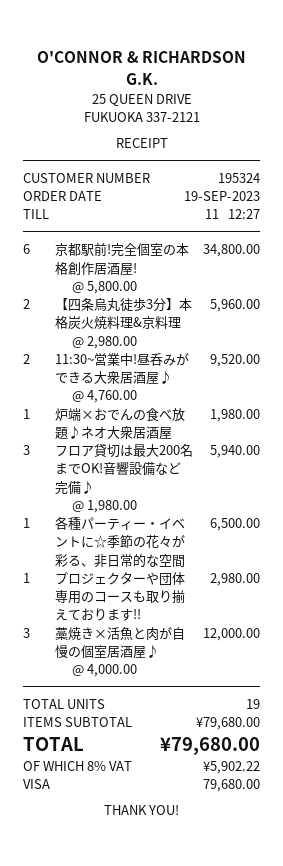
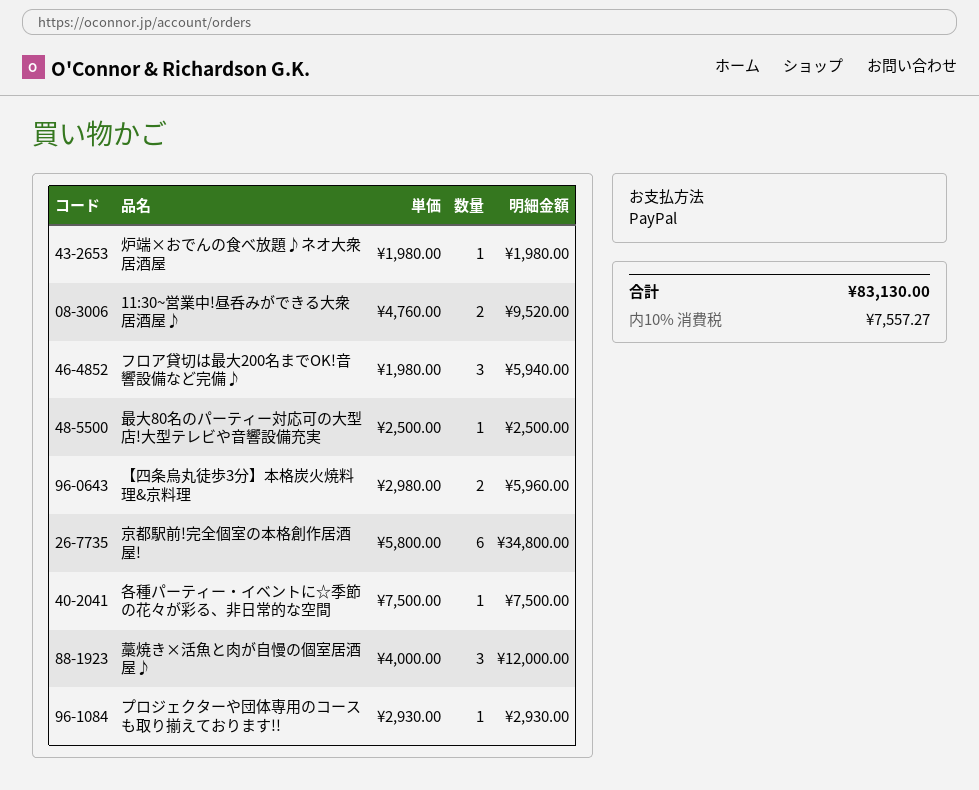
payment method: Visa -> PayPal
各種パーティー・イベントに☆季節の花々が彩る、非日常的な空間: 1 x 6500.00 = 6500.00 -> 1 x 7500.00 = 7500.00
プロジェクターや団体専用のコースも取り揃えております!!: 1 x 2980.00 = 2980.00 -> 1 x 2930.00 = 2930.00
最大80名のパーティー対応可の大型店!大型テレビや音響設備充実: none -> 1 x 2500.00 = 2500.00
tax: 8% = 5902.22 -> 10% = 7557.27
total: 79680.00 -> 83130.00

